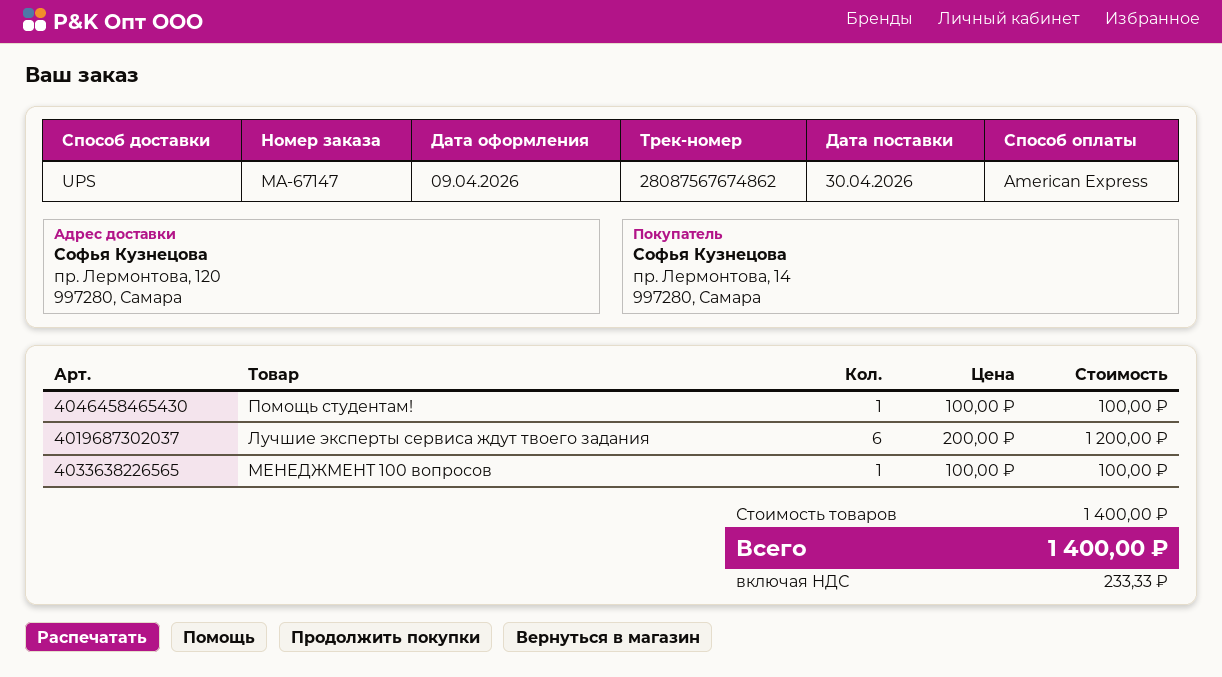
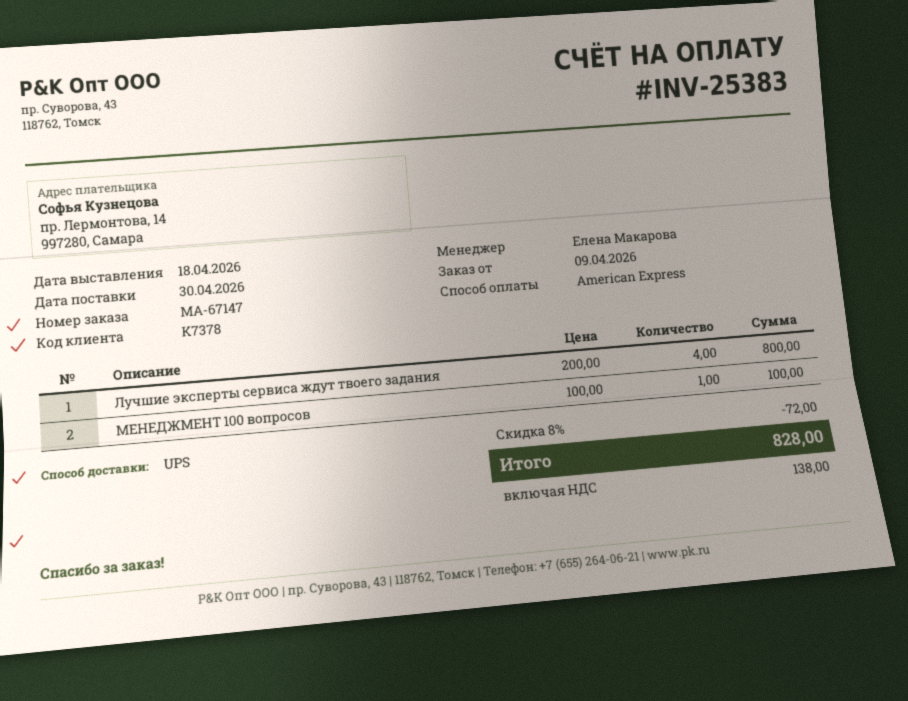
Помощь студентам!: 1 x 100.00 = 100.00 -> none
Лучшие эксперты сервиса ждут твоего задания: 6 x 200.00 = 1200.00 -> 4 x 200.00 = 800.00
discount: none -> 8% = 72.00
tax: 233.33 -> 138.00
total: 1400.00 -> 828.00

